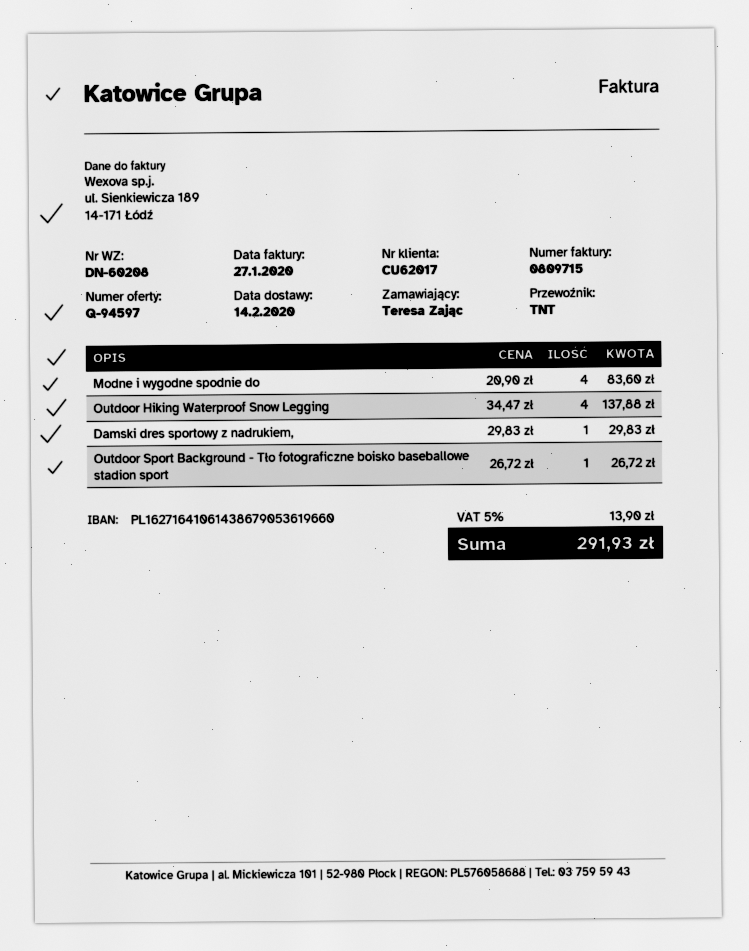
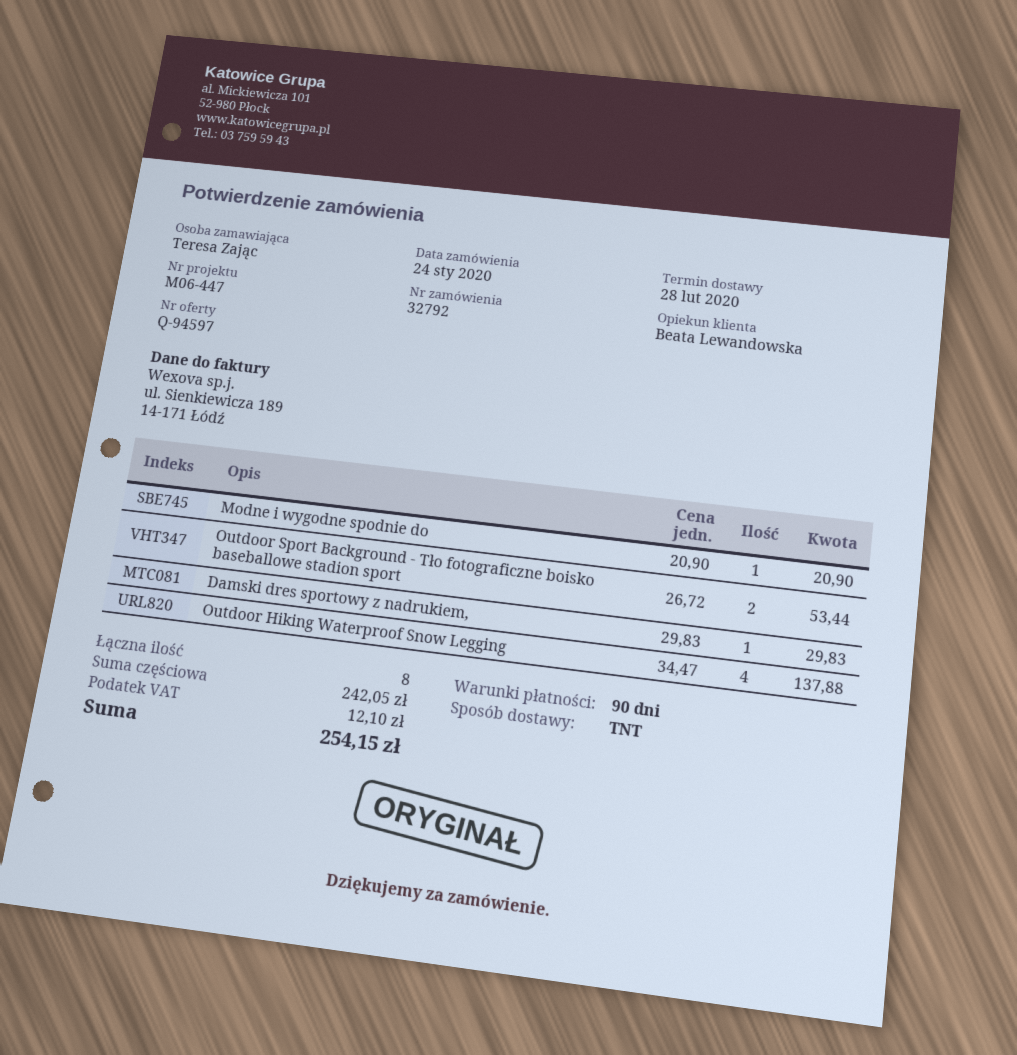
delivery date: 2020-02-14 -> 2020-02-28
Modne i wygodne spodnie do: 4 x 20.90 = 83.60 -> 1 x 20.90 = 20.90
Outdoor Sport Background - Tło fotograficzne boisko baseballowe stadion sport: 1 x 26.72 = 26.72 -> 2 x 26.72 = 53.44
tax: 13.90 -> 12.10
total: 291.93 -> 254.15

